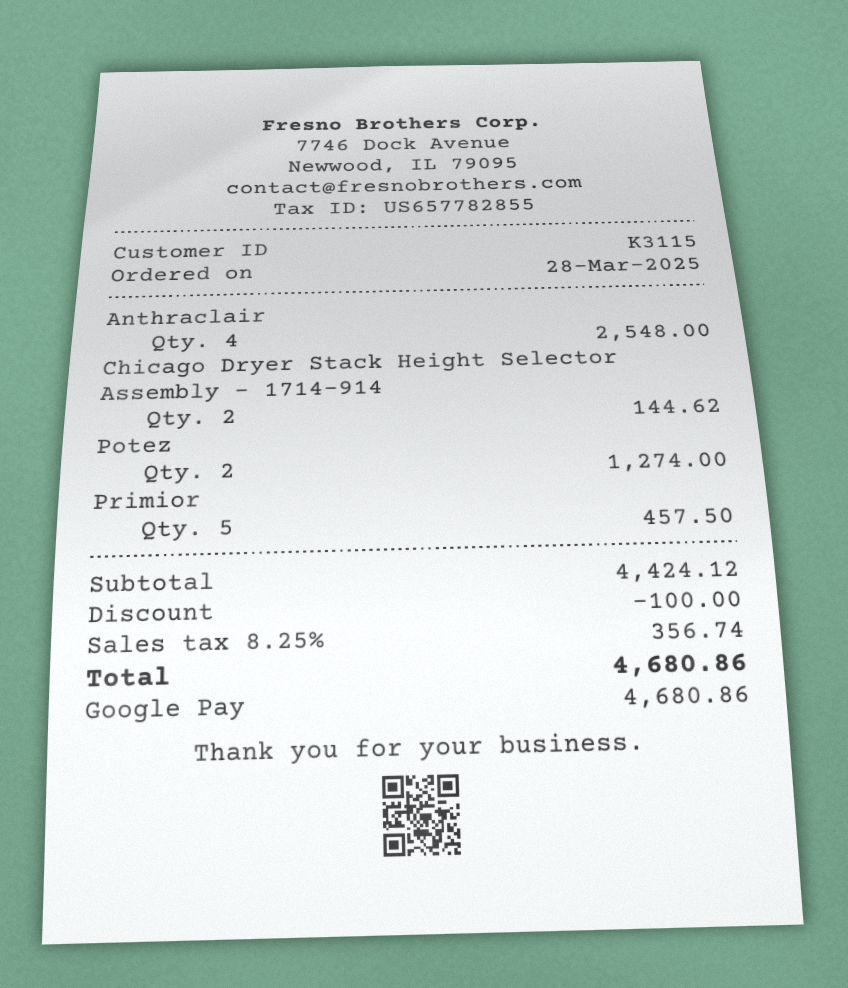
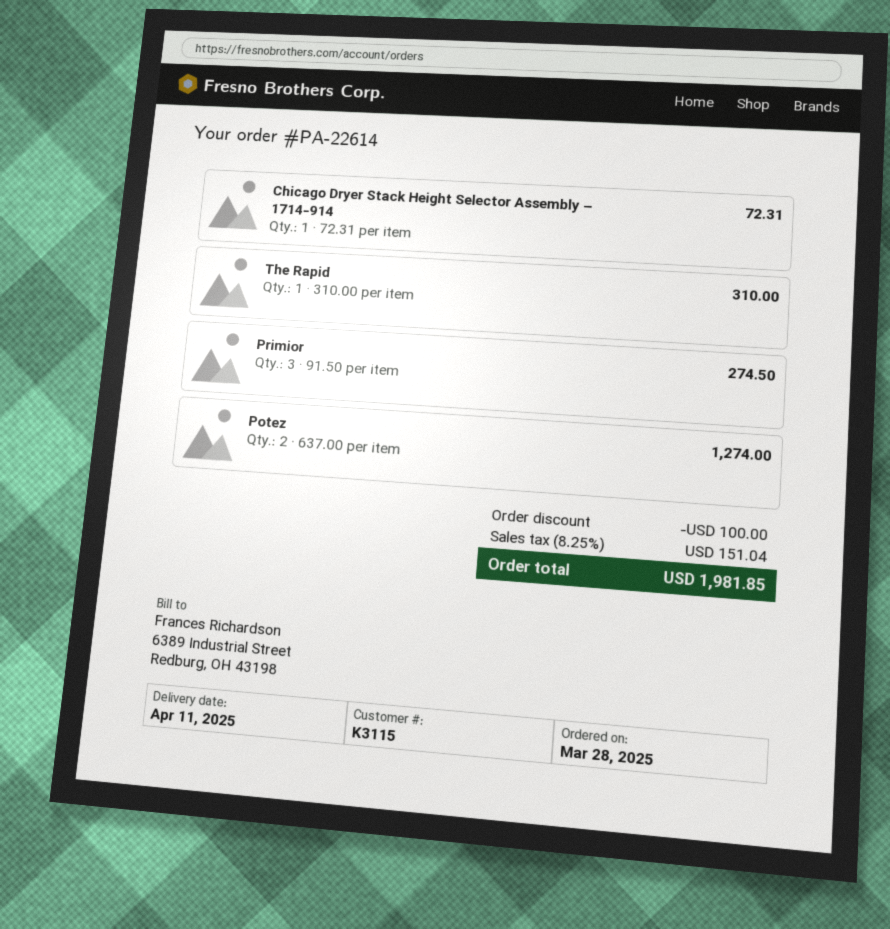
Anthraclair: 4 for 2548.00 -> none
Chicago Dryer Stack Height Selector Assembly – 1714-914: 2 for 144.62 -> 1 for 72.31
Primior: 5 for 457.50 -> 3 for 274.50
The Rapid: none -> 1 for 310.00
tax: 8.25% = 356.74 -> 8.25% = 151.04
total: 4680.86 -> 1981.85

